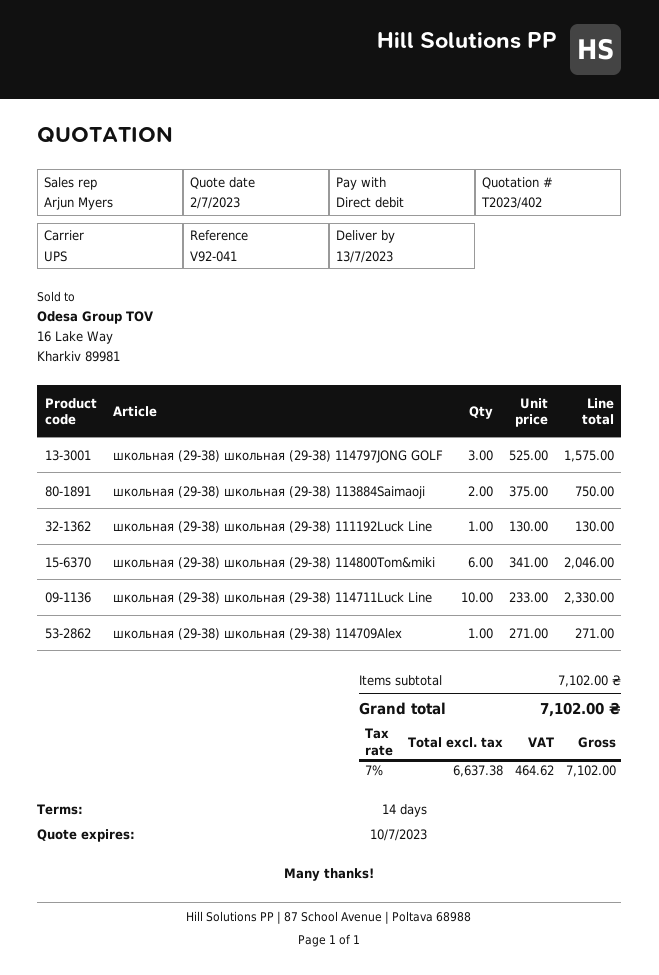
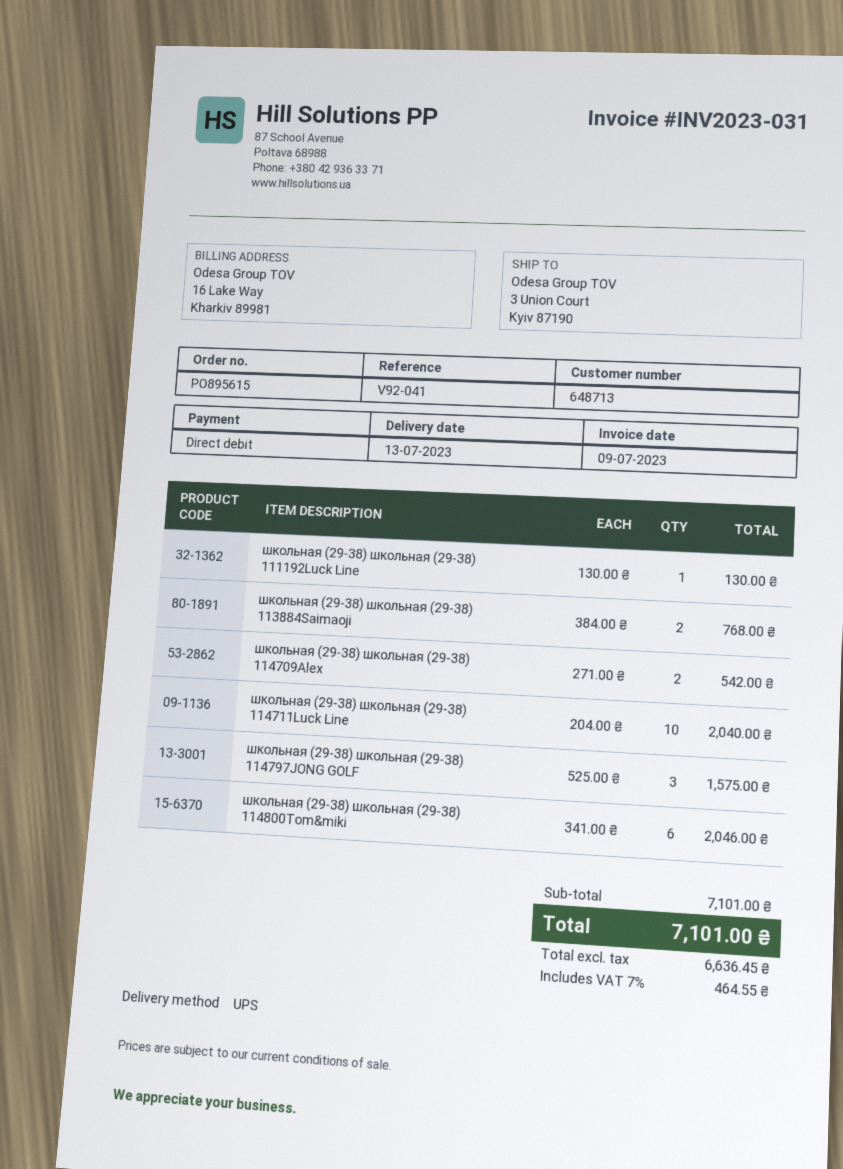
школьная (29-38) школьная (29-38) 113884Saimaoji: 2 x 375.00 = 750.00 -> 2 x 384.00 = 768.00
школьная (29-38) школьная (29-38) 114711Luck Line: 10 x 233.00 = 2330.00 -> 10 x 204.00 = 2040.00
школьная (29-38) школьная (29-38) 114709Alex: 1 x 271.00 = 271.00 -> 2 x 271.00 = 542.00
subtotal: 7102.00 -> 7101.00
net: 6637.38 -> 6636.45
tax: 7% = 464.62 -> 7% = 464.55
total: 7102.00 -> 7101.00

